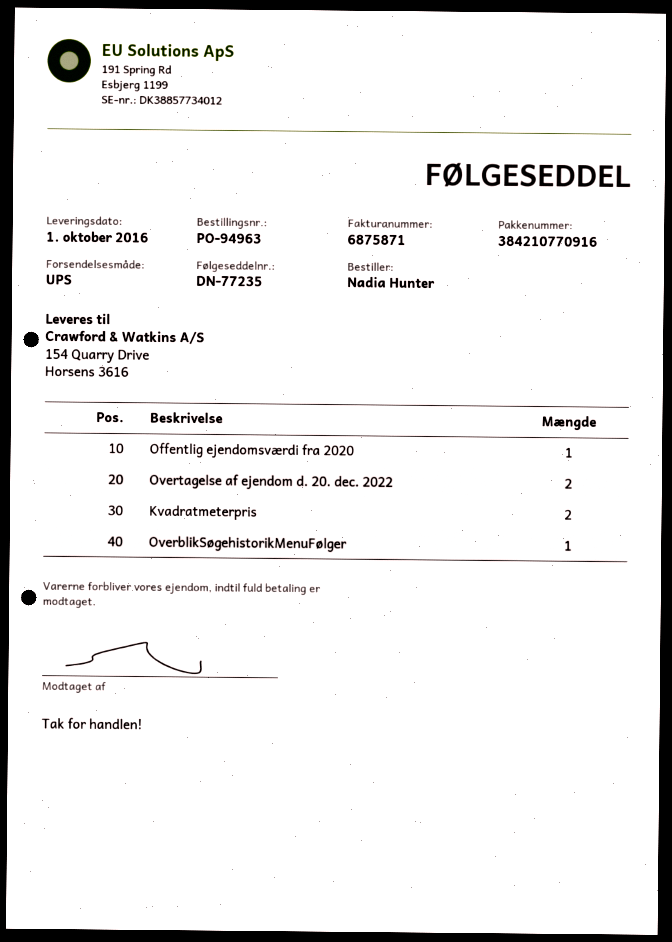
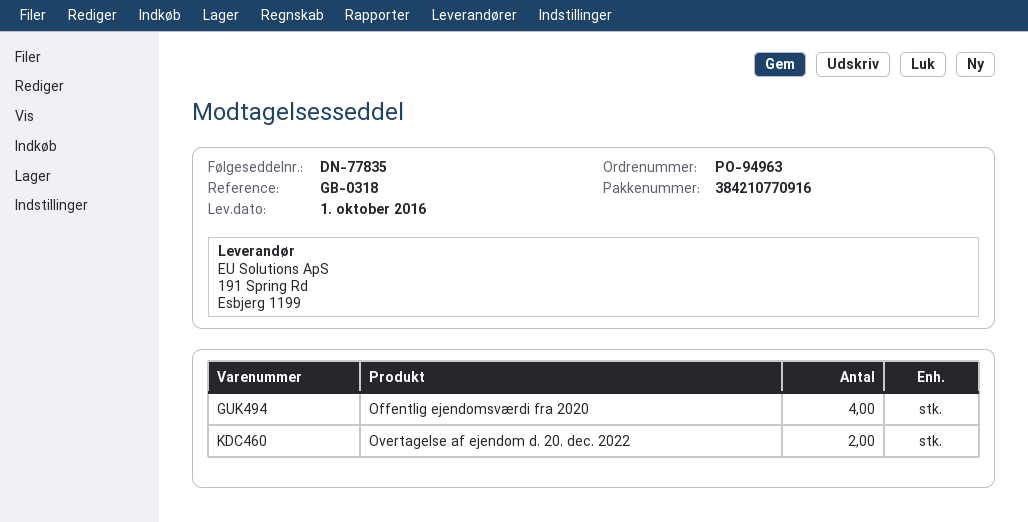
delivery note number: DN-77235 -> DN-77835
Offentlig ejendomsværdi fra 2020: 1 -> 4
Kvadratmeterpris: 2 -> none
OverblikSøgehistorikMenuFølger: 1 -> none

